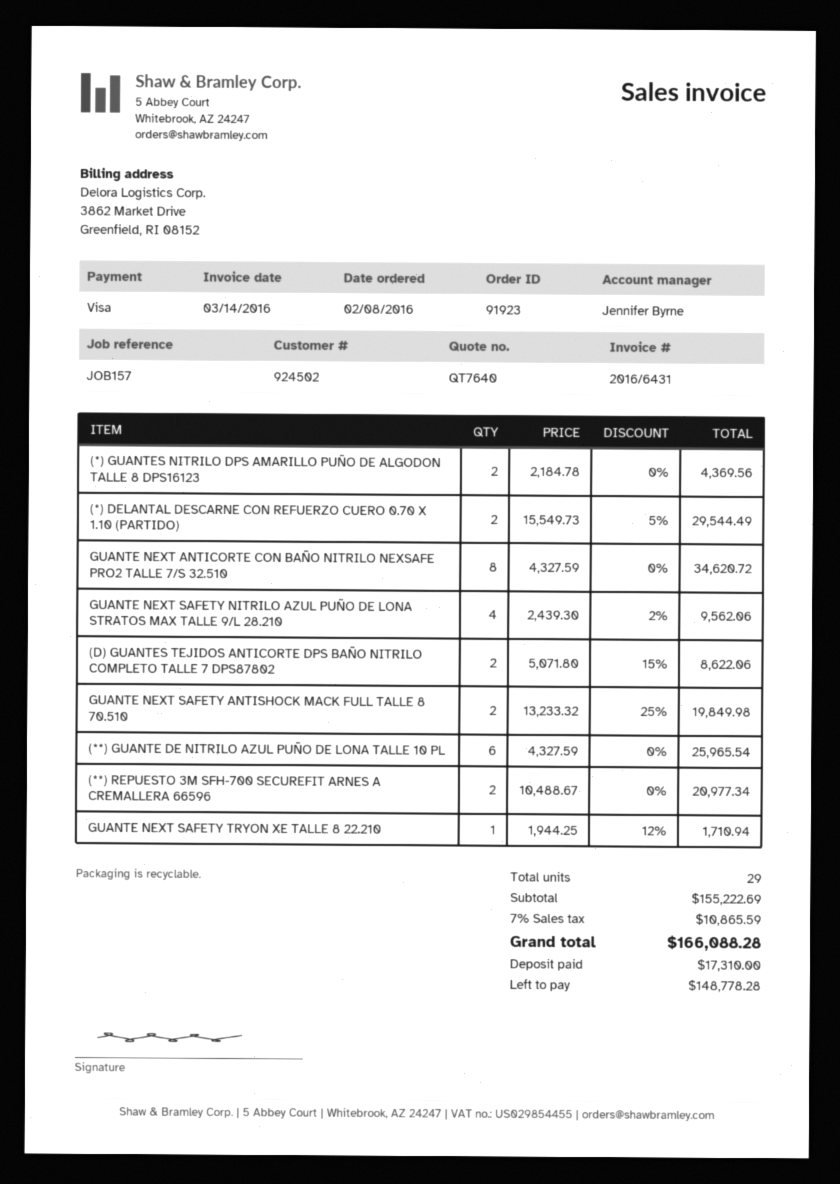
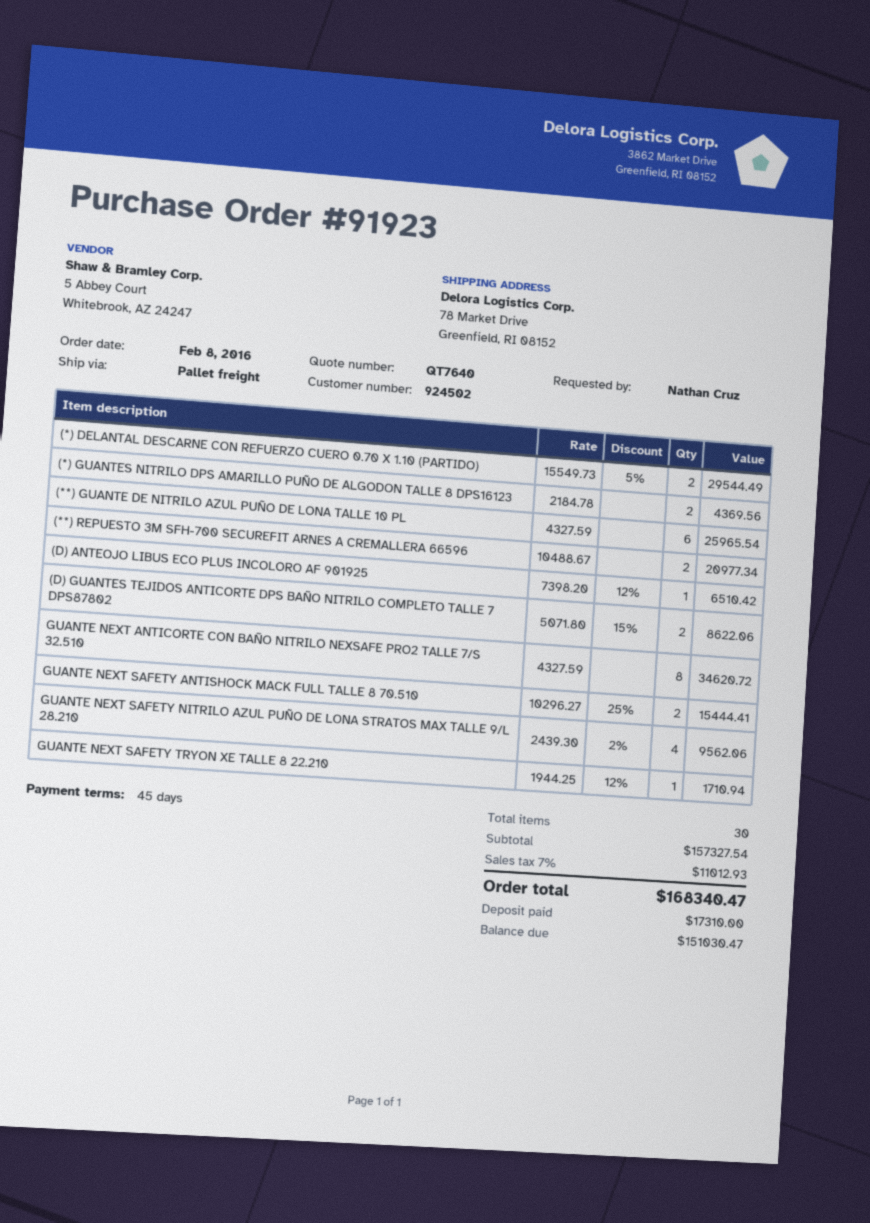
GUANTE NEXT SAFETY ANTISHOCK MACK FULL TALLE 8 70.510: 2 x 13233.32 - 25% = 19849.98 -> 2 x 10296.27 - 25% = 15444.41
(D) ANTEOJO LIBUS ECO PLUS INCOLORO AF 901925: none -> 1 x 7398.20 - 12% = 6510.42
total quantity: 29 -> 30
subtotal: 155222.69 -> 157327.54
tax: 7% = 10865.59 -> 7% = 11012.93
total: 166088.28 -> 168340.47
balance: 148778.28 -> 151030.47

